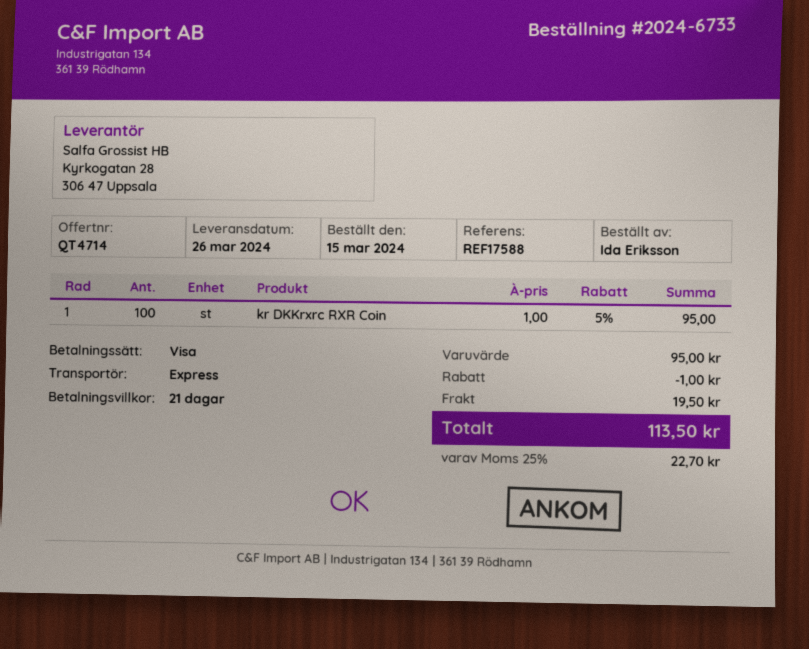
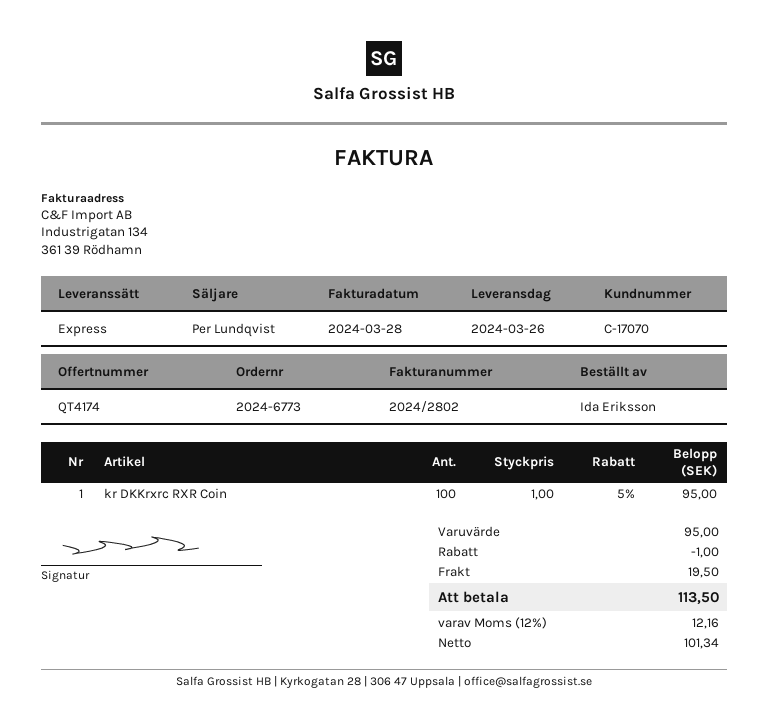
quote number: QT4714 -> QT4174
order number: 2024-6733 -> 2024-6773
tax: 25% = 22.70 -> 12% = 12.16

